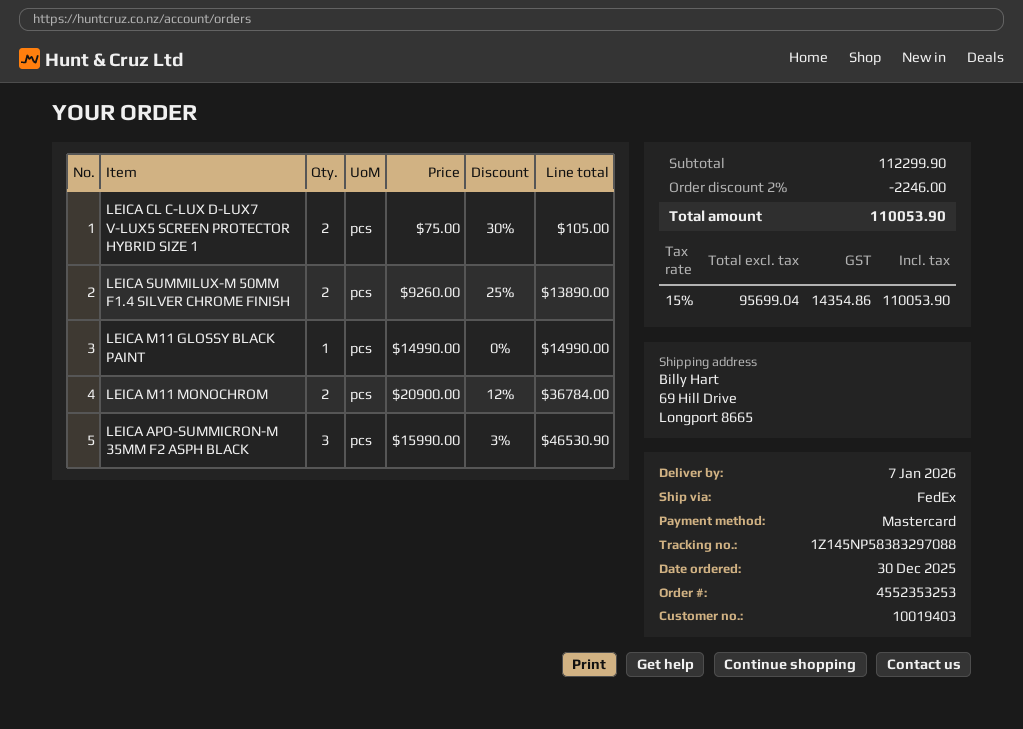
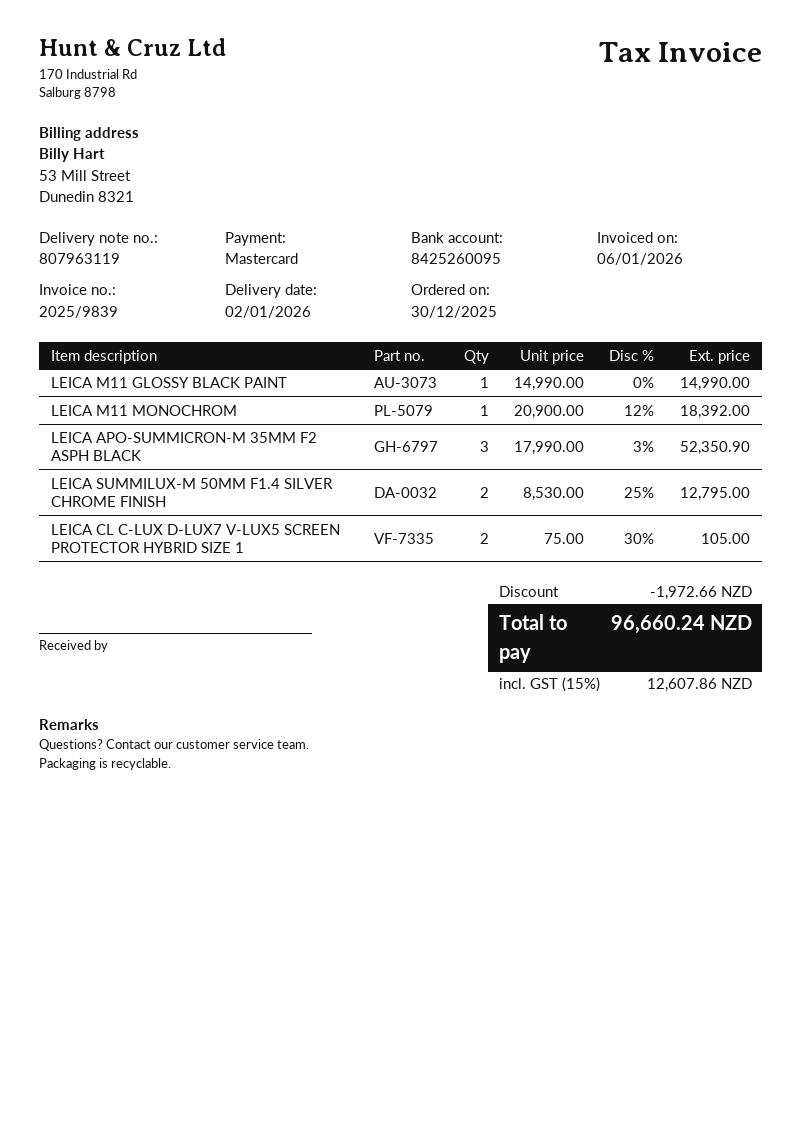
delivery date: 2026-01-07 -> 2026-01-02
LEICA SUMMILUX-M 50MM F1.4 SILVER CHROME FINISH: 2 x 9260.00 - 25% = 13890.00 -> 2 x 8530.00 - 25% = 12795.00
LEICA M11 MONOCHROM: 2 x 20900.00 - 12% = 36784.00 -> 1 x 20900.00 - 12% = 18392.00
LEICA APO-SUMMICRON-M 35MM F2 ASPH BLACK: 3 x 15990.00 - 3% = 46530.90 -> 3 x 17990.00 - 3% = 52350.90
discount: 2246.00 -> 1972.66
tax: 15% = 14354.86 -> 15% = 12607.86
total: 110053.90 -> 96660.24

